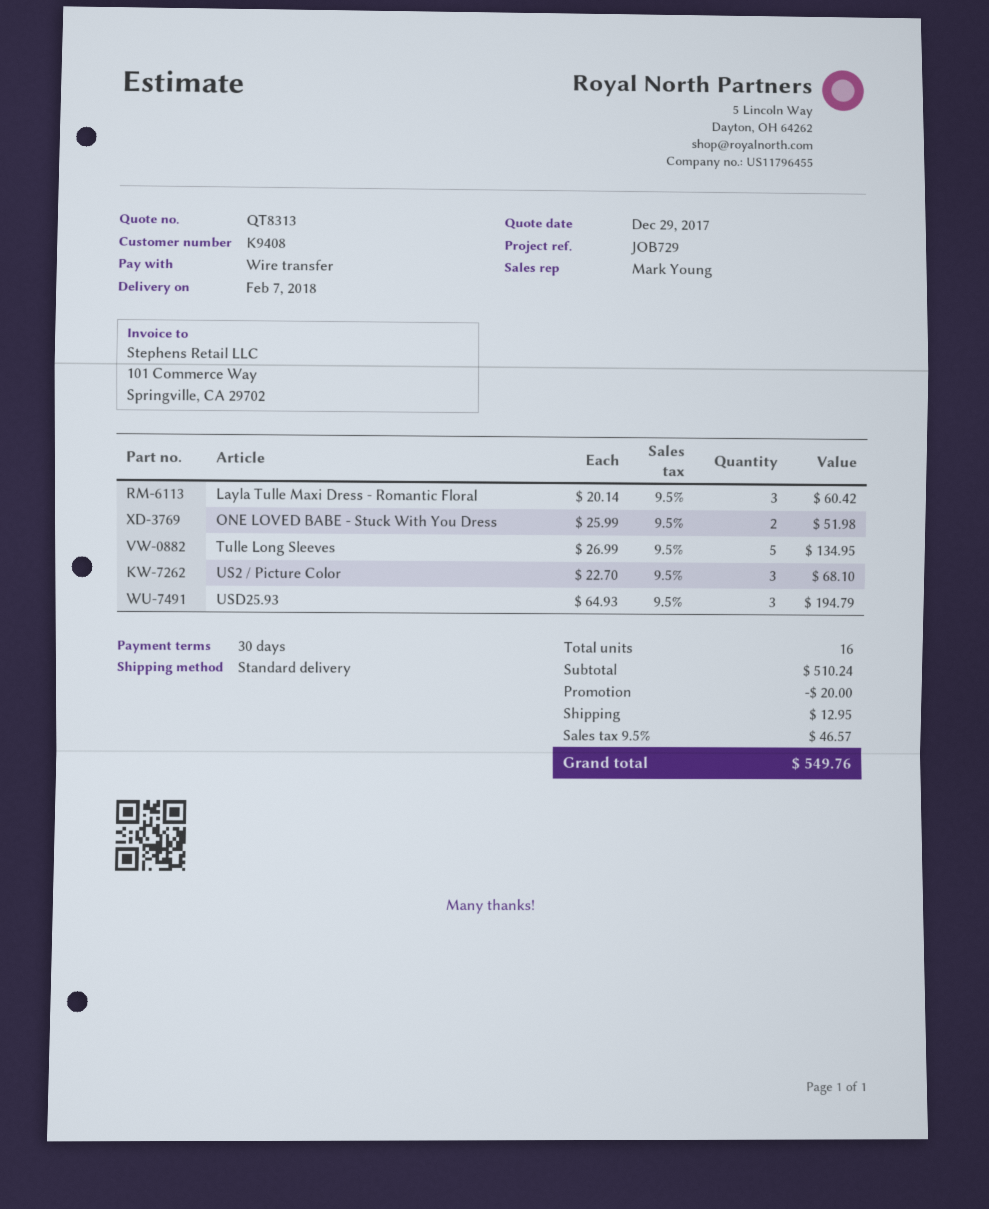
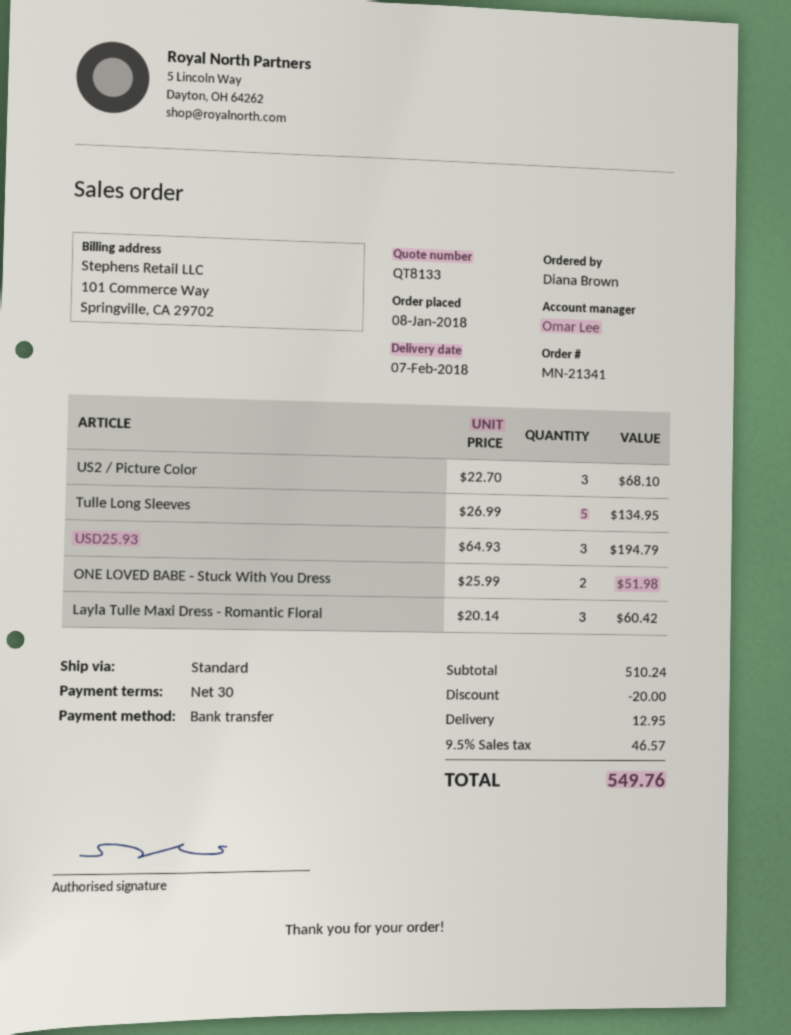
quote number: QT8313 -> QT8133
sales rep: Mark Young -> Omar Lee

